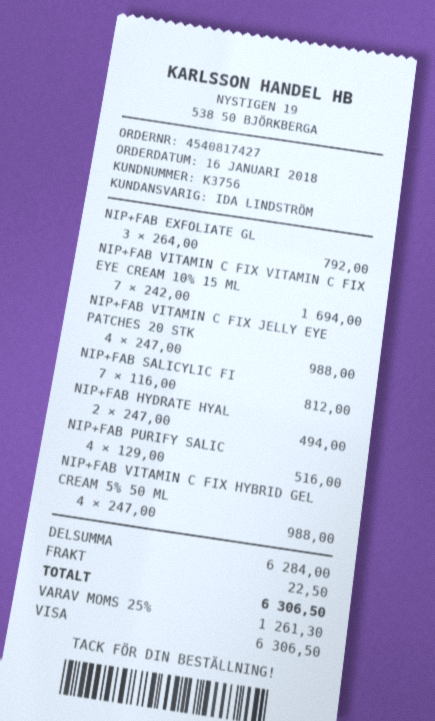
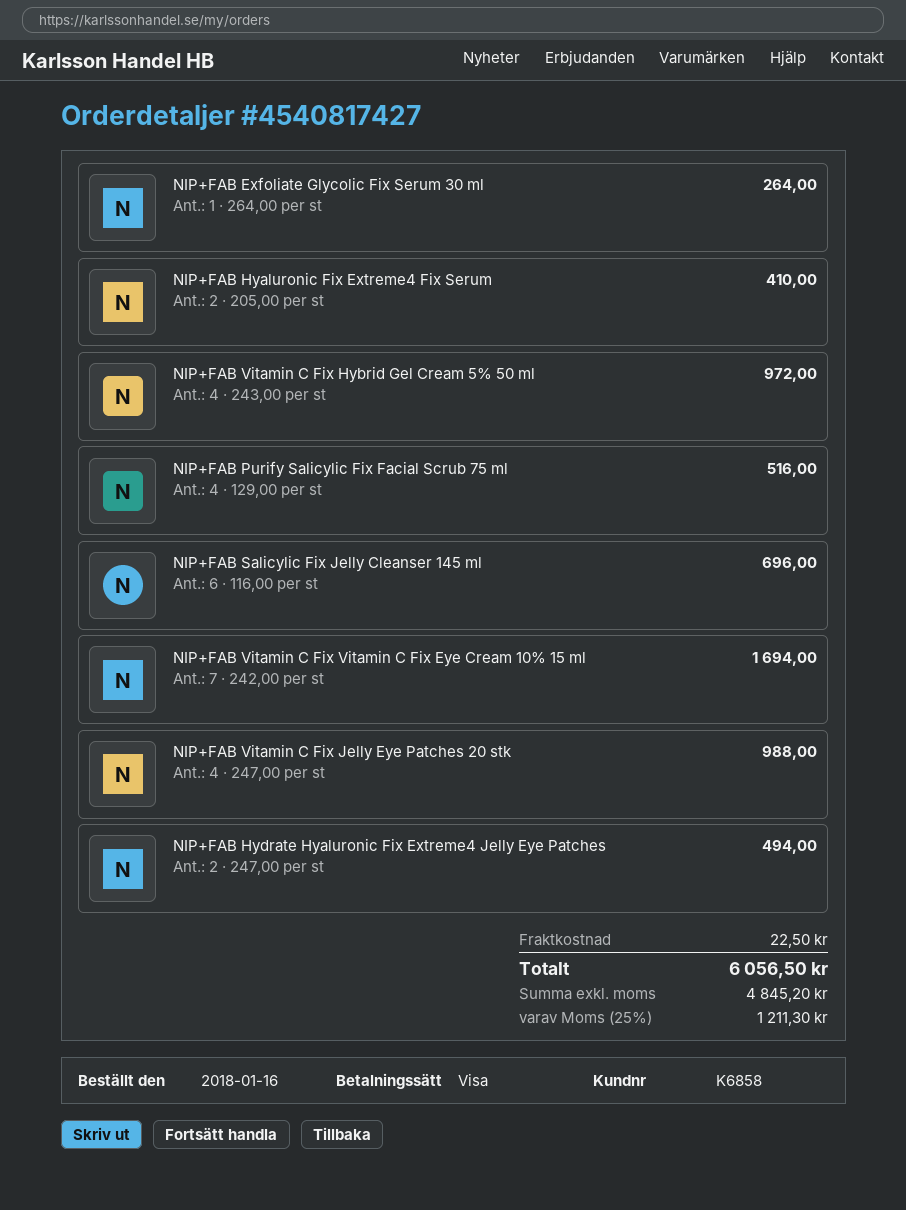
customer number: K3756 -> K6858
NIP+FAB EXFOLIATE GL: 3 x 264.00 = 792.00 -> 1 x 264.00 = 264.00
NIP+FAB SALICYLIC FI: 7 x 116.00 = 812.00 -> 6 x 116.00 = 696.00
NIP+FAB VITAMIN C FIX HYBRID GEL CREAM 5% 50 ML: 4 x 247.00 = 988.00 -> 4 x 243.00 = 972.00
NIP+FAB Hyaluronic Fix Extreme4 Fix Serum: none -> 2 x 205.00 = 410.00
tax: 25% = 1261.30 -> 25% = 1211.30
total: 6306.50 -> 6056.50

